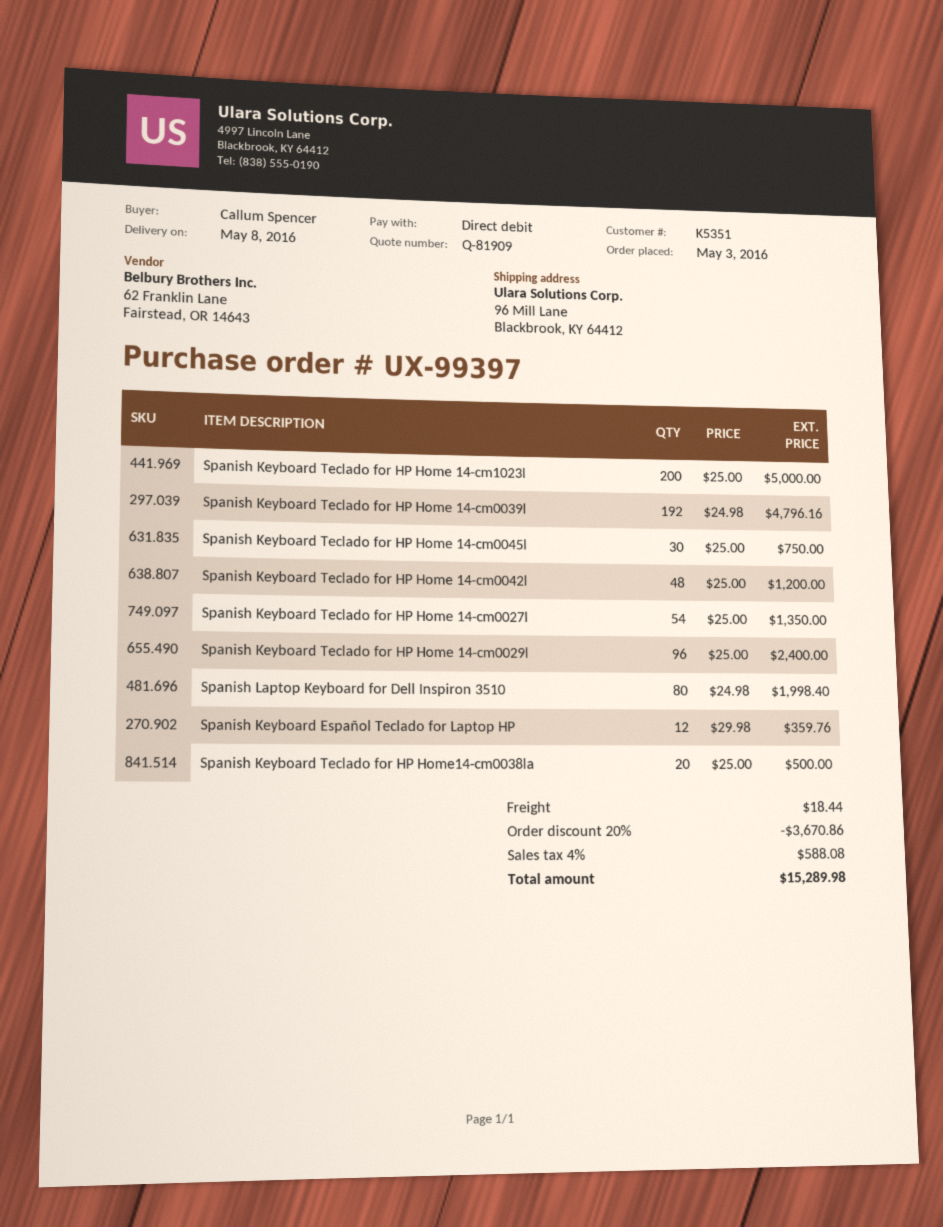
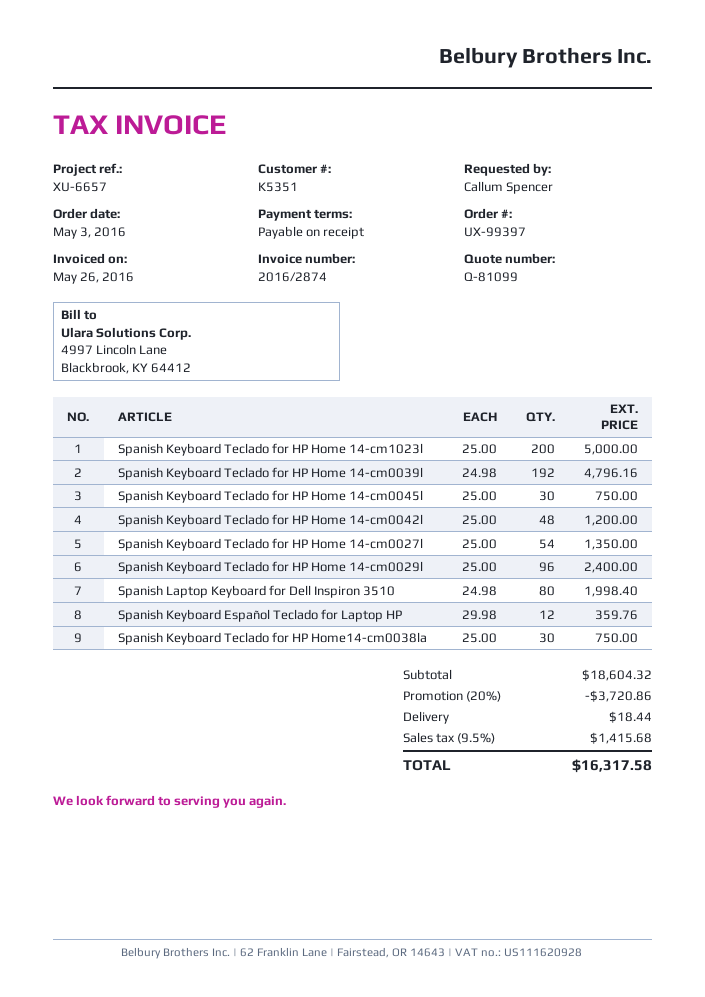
quote number: Q-81909 -> Q-81099
Spanish Keyboard Teclado for HP Home14-cm0038la: 20 x 25.00 = 500.00 -> 30 x 25.00 = 750.00
discount: 20% = 3670.86 -> 20% = 3720.86
tax: 4% = 588.08 -> 9.5% = 1415.68
total: 15289.98 -> 16317.58

